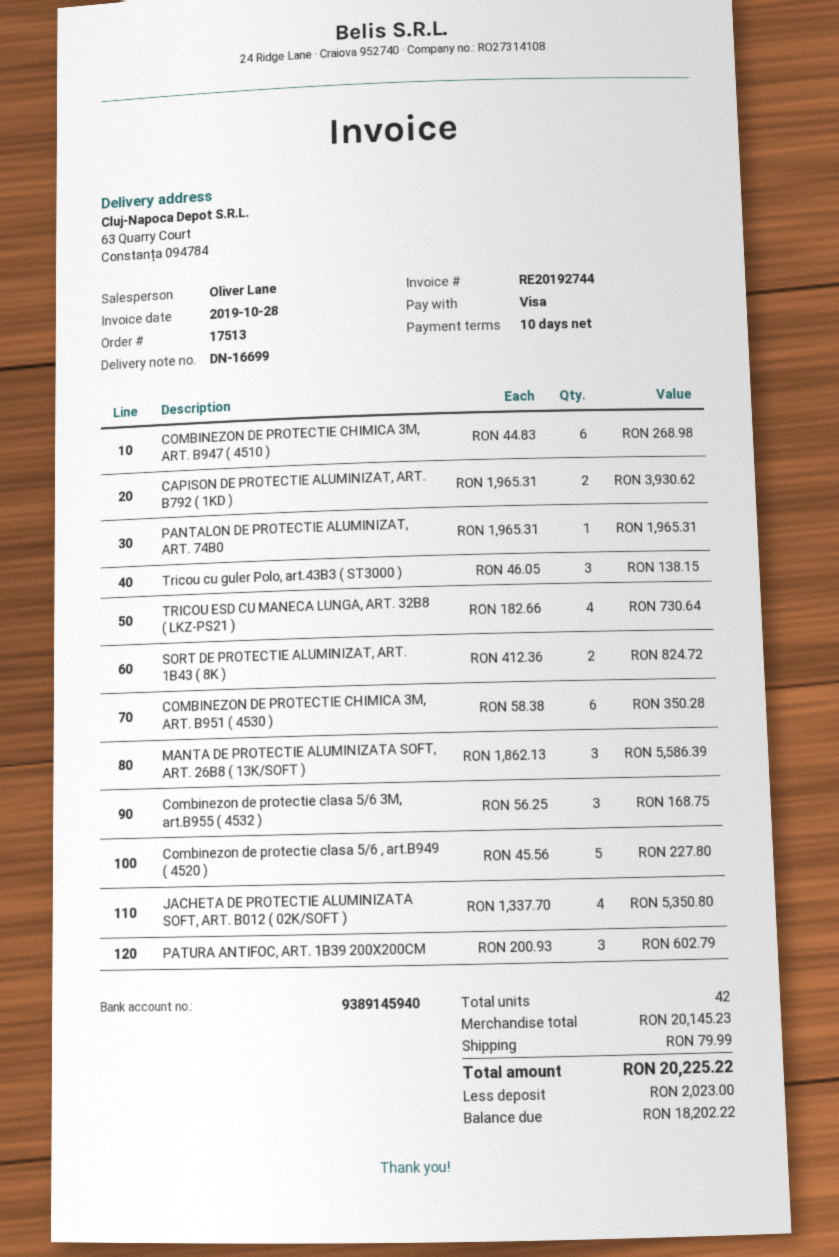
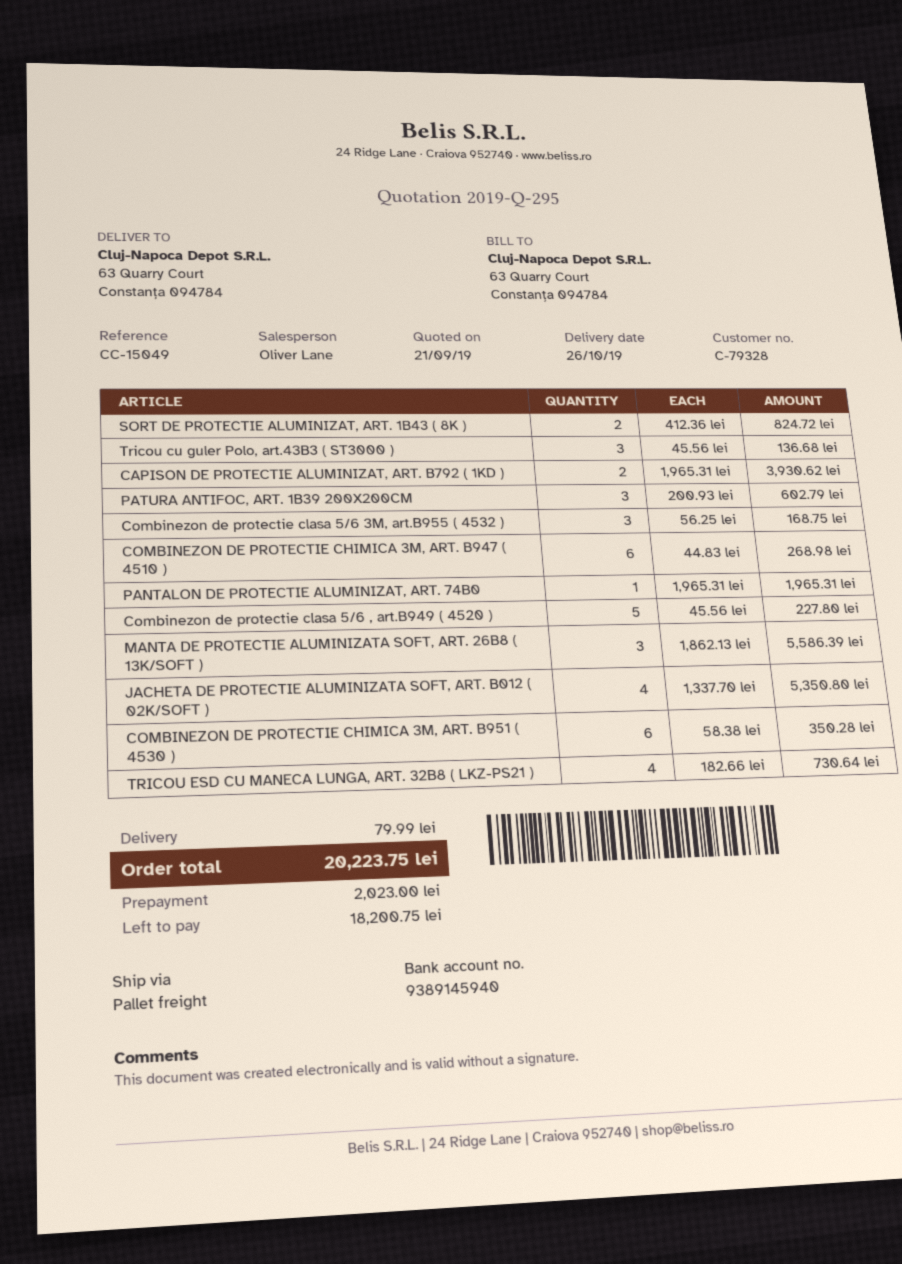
Tricou cu guler Polo, art.43B3 ( ST3000 ): 3 x 46.05 = 138.15 -> 3 x 45.56 = 136.68
total: 20225.22 -> 20223.75
balance: 18202.22 -> 18200.75

